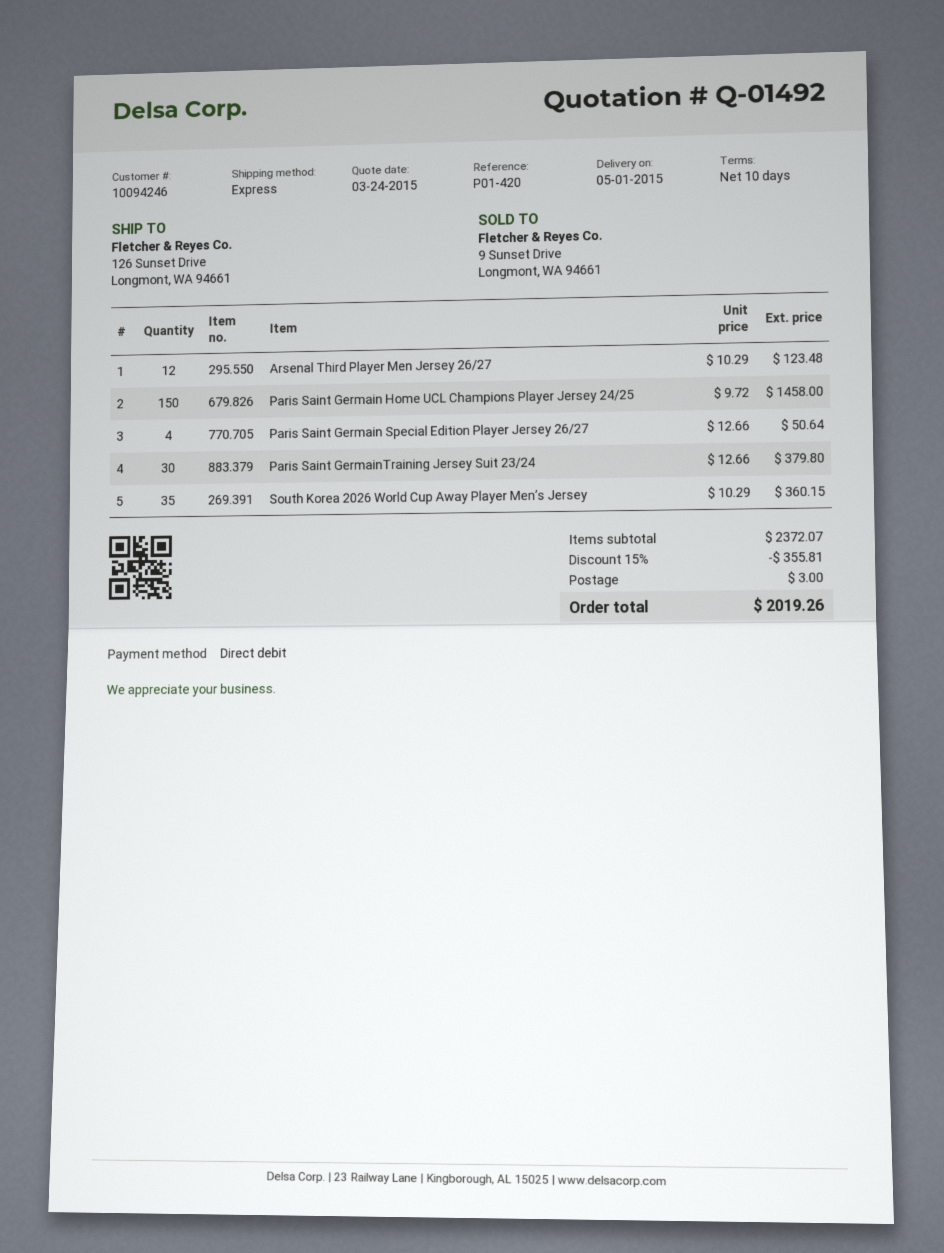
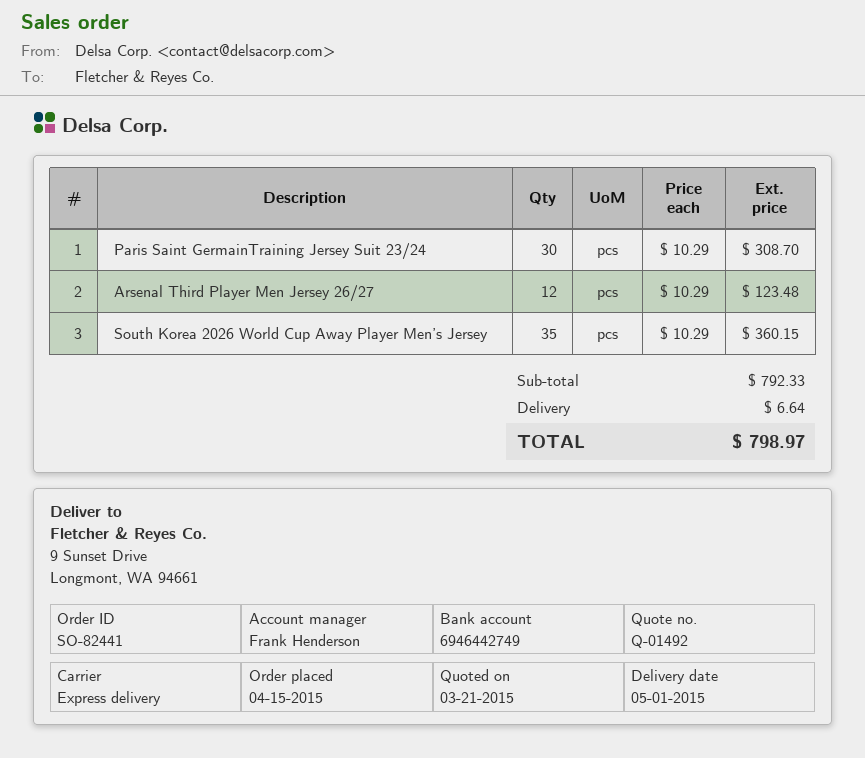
quote date: 2015-03-24 -> 2015-03-21
ship to: 126 Sunset Drive, Longmont, WA 94661 -> 9 Sunset Drive, Longmont, WA 94661
Paris Saint Germain Home UCL Champions Player Jersey 24/25: 150 x 9.72 = 1458.00 -> none
Paris Saint Germain Special Edition Player Jersey 26/27: 4 x 12.66 = 50.64 -> none
Paris Saint GermainTraining Jersey Suit 23/24: 30 x 12.66 = 379.80 -> 30 x 10.29 = 308.70
subtotal: 2372.07 -> 792.33
discount: 15% = 355.81 -> none
shipping: 3.00 -> 6.64
total: 2019.26 -> 798.97

